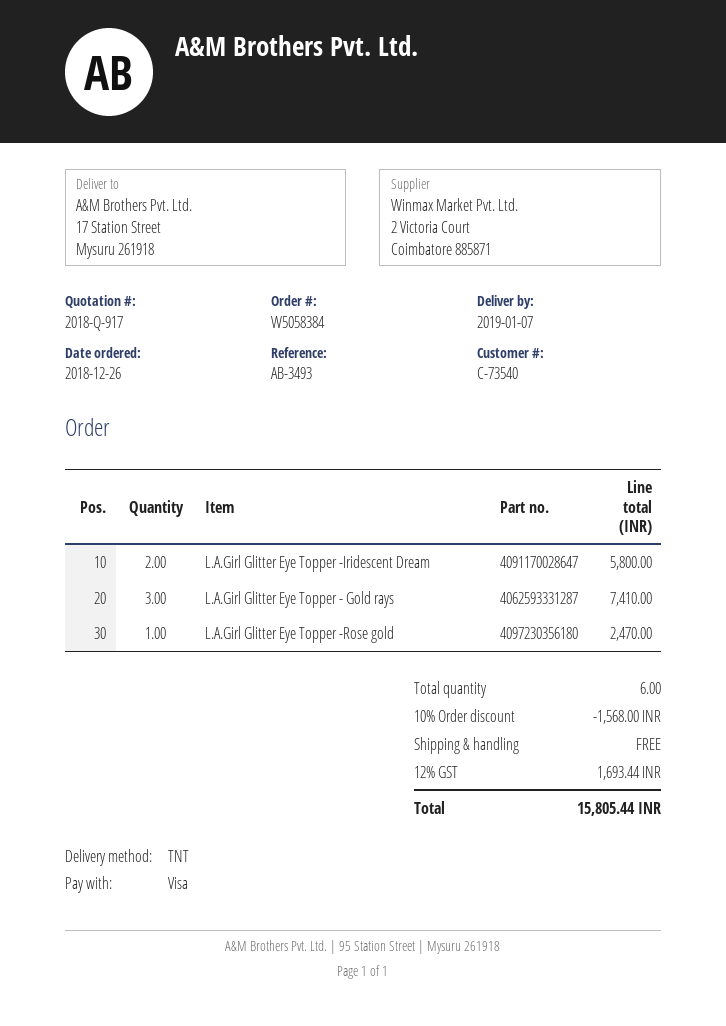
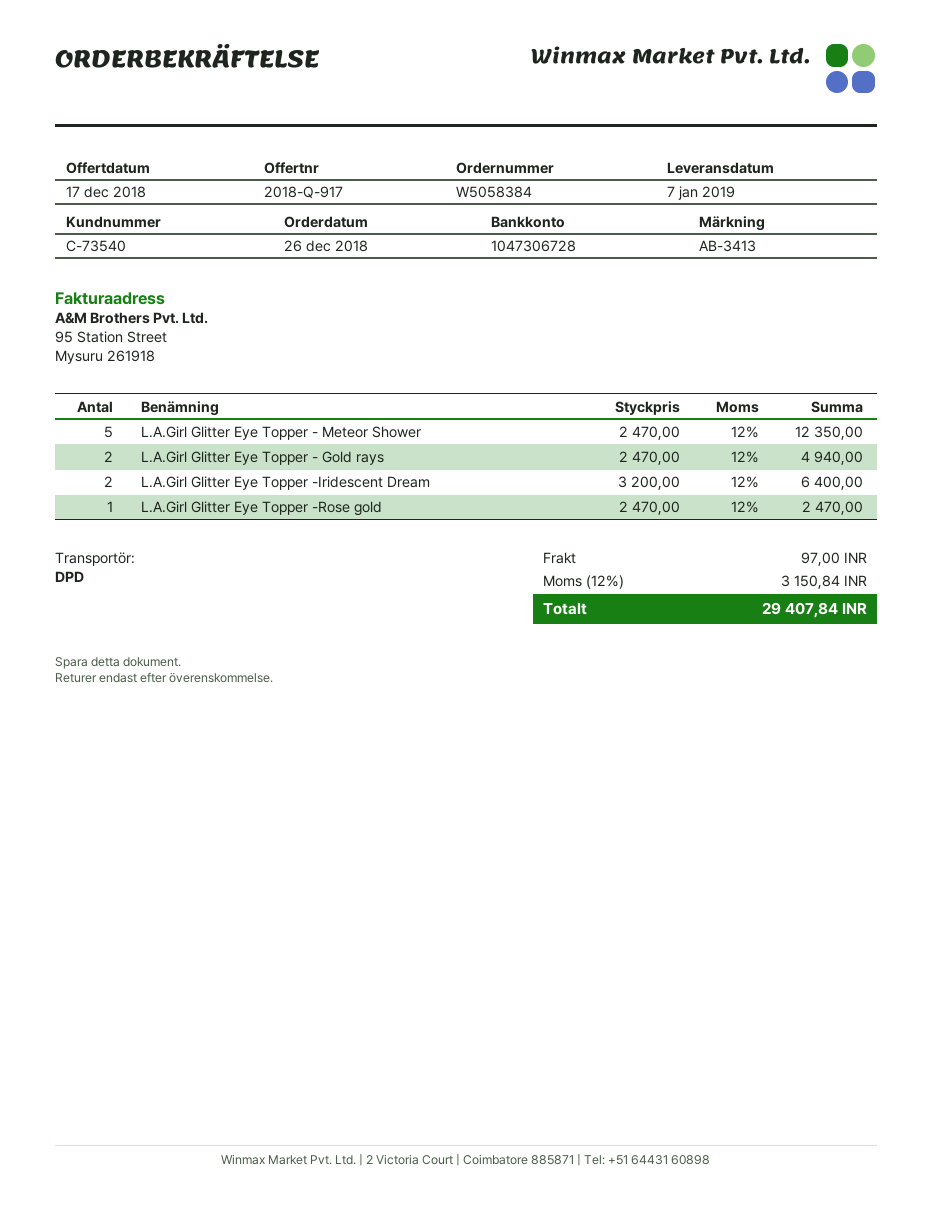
reference: AB-3493 -> AB-3413
shipping method: TNT -> DPD
L.A.Girl Glitter Eye Topper -Iridescent Dream: 2 for 5800.00 -> 2 for 6400.00
L.A.Girl Glitter Eye Topper - Gold rays: 3 for 7410.00 -> 2 for 4940.00
L.A.Girl Glitter Eye Topper - Meteor Shower: none -> 5 for 12350.00
discount: 10% = 1568.00 -> none
shipping: 0.00 -> 97.00
tax: 12% = 1693.44 -> 12% = 3150.84
total: 15805.44 -> 29407.84

